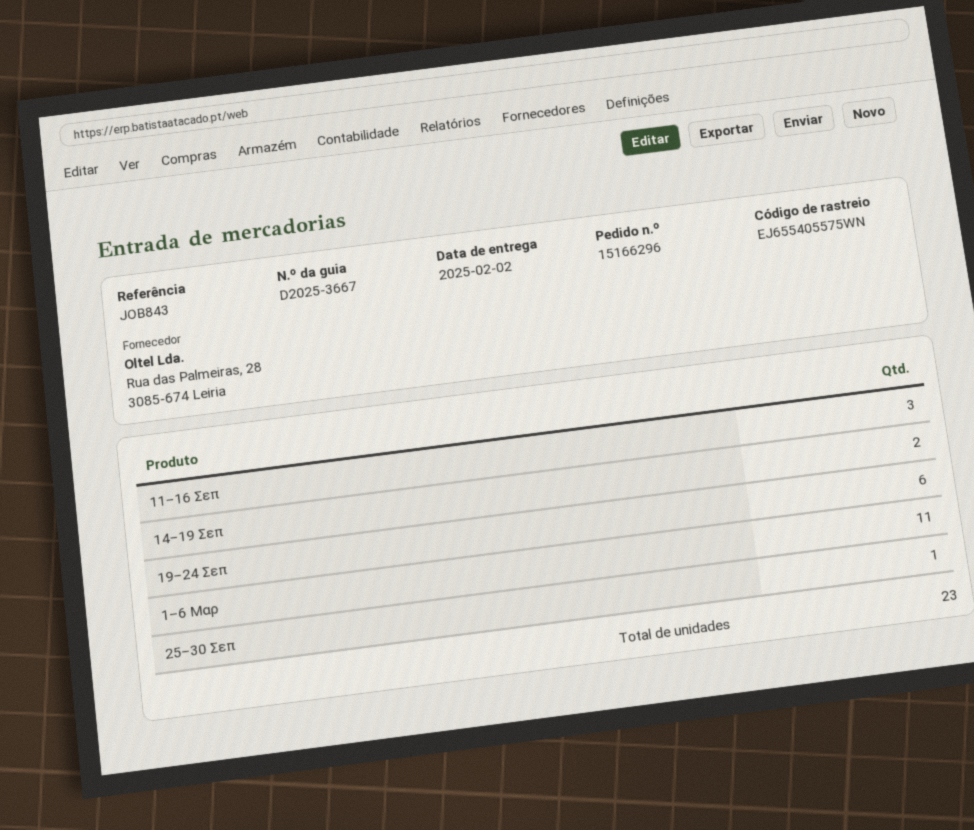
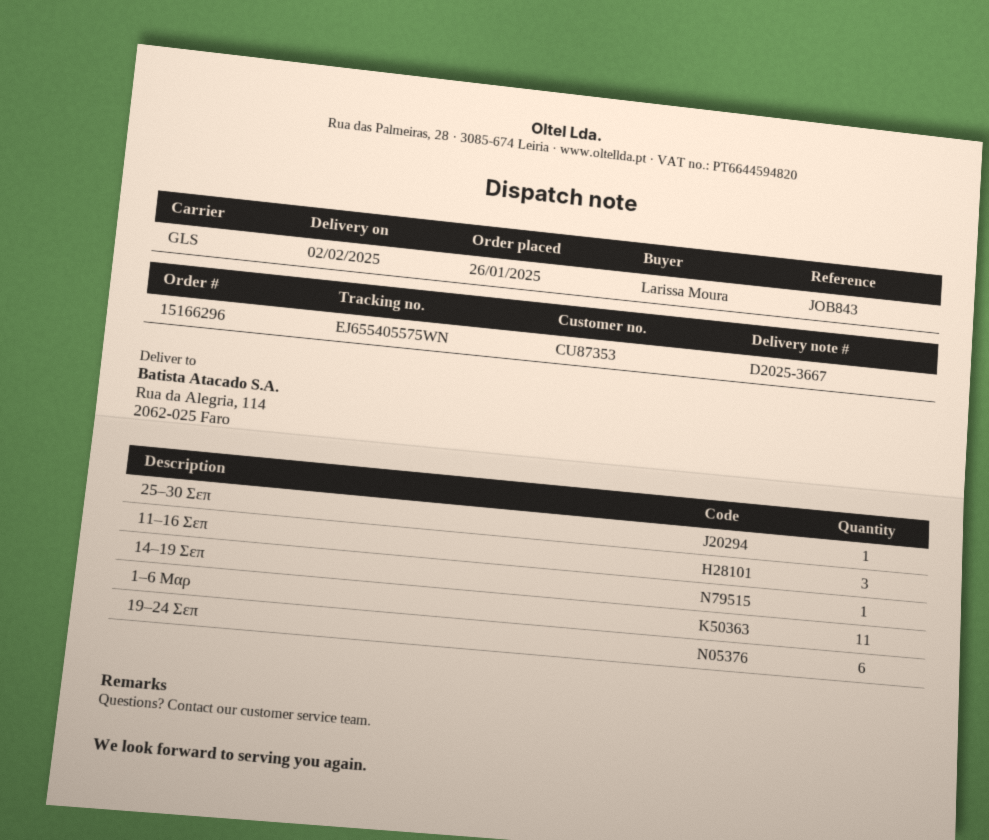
14–19 Σεπ: 2 -> 1

